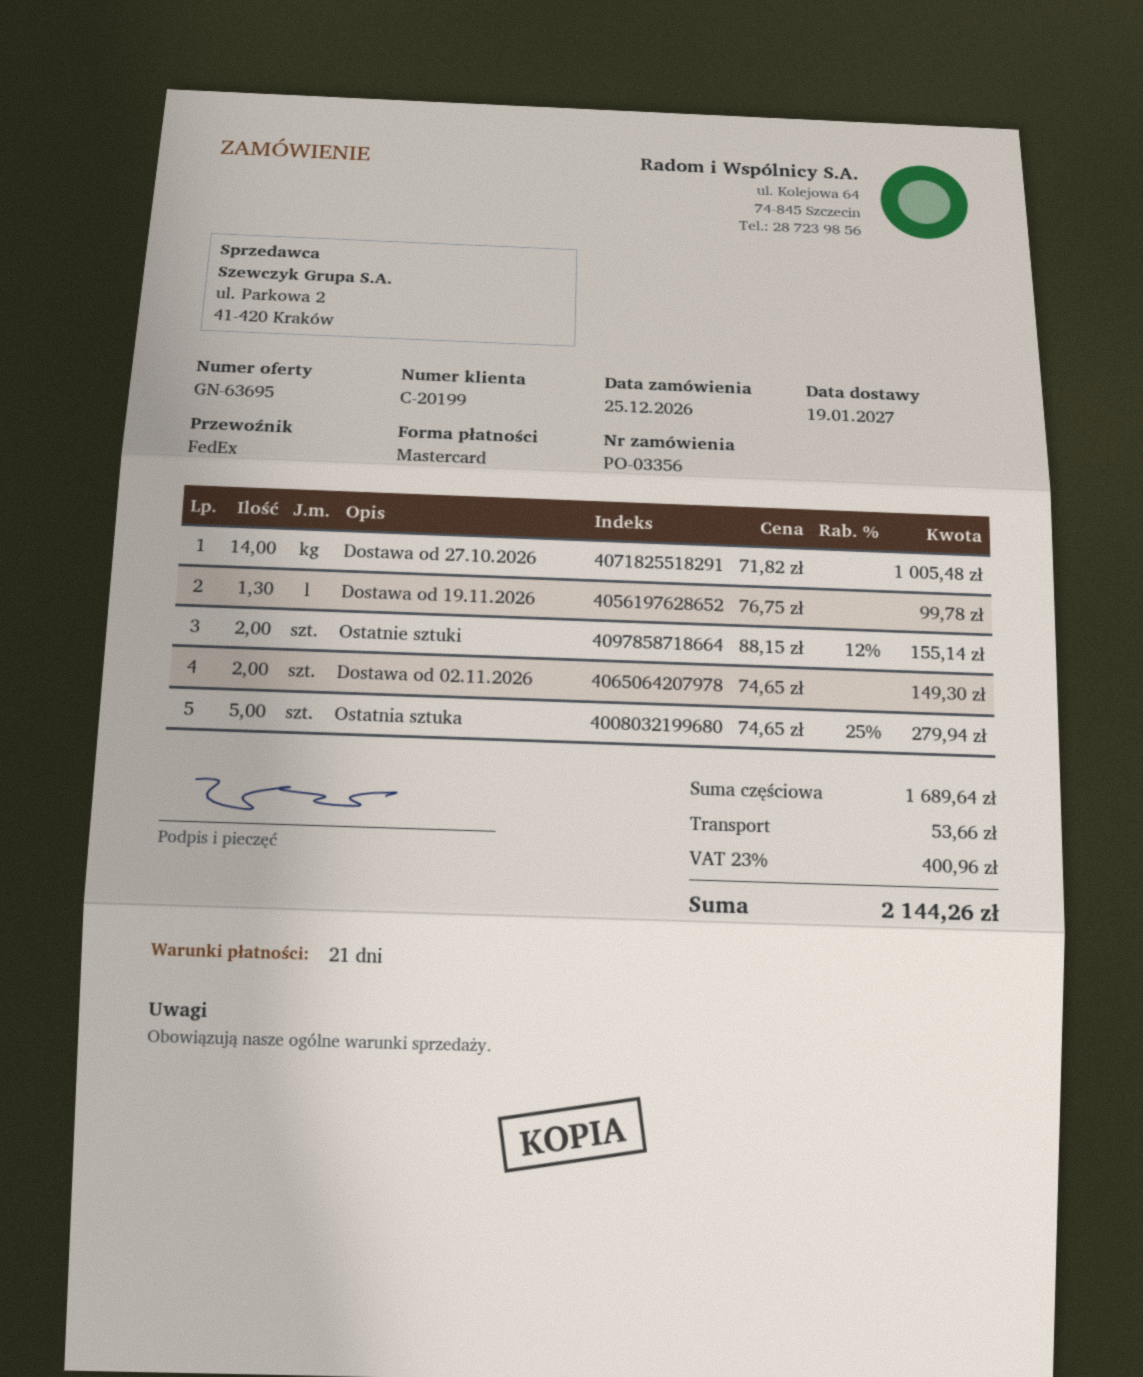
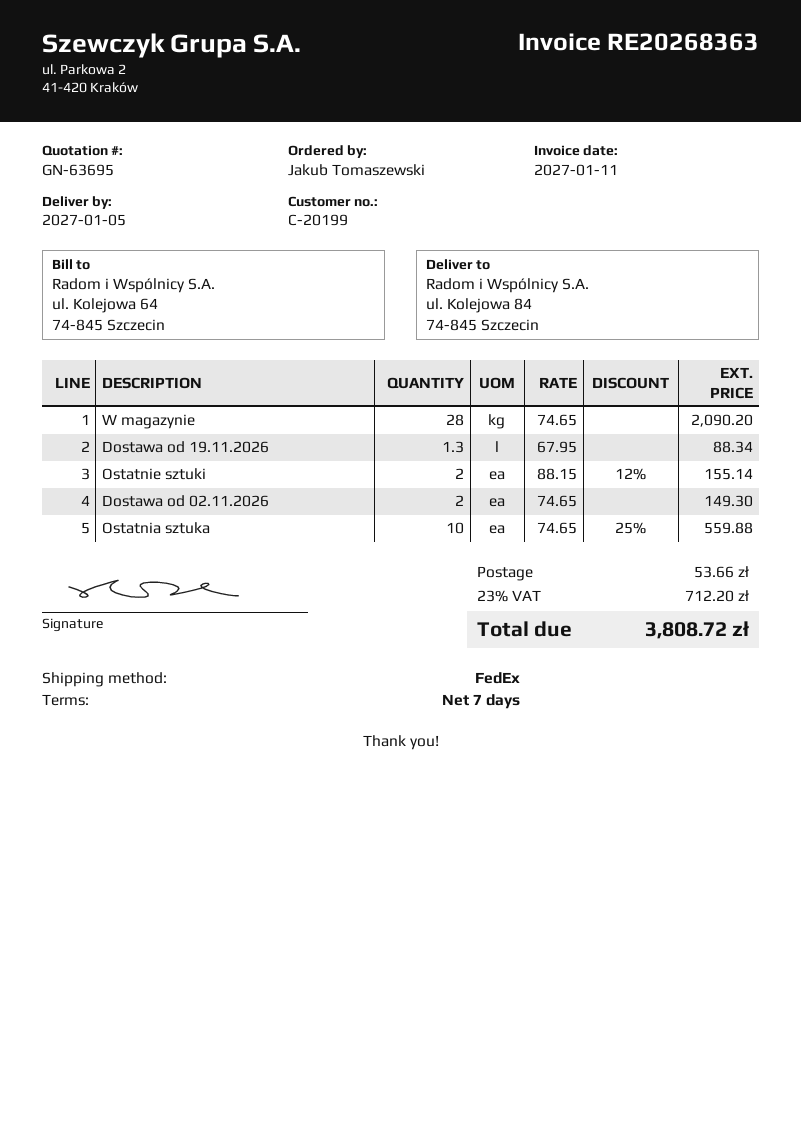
delivery date: 2027-01-19 -> 2027-01-05
payment terms: 21 days -> 7 days
Dostawa od 27.10.2026: 14 x 71.82 = 1005.48 -> none
Dostawa od 19.11.2026: 1.3 x 76.75 = 99.78 -> 1.3 x 67.95 = 88.34
Ostatnia sztuka: 5 x 74.65 - 25% = 279.94 -> 10 x 74.65 - 25% = 559.88
W magazynie: none -> 28 x 74.65 = 2090.20
tax: 23% = 400.96 -> 23% = 712.20
total: 2144.26 -> 3808.72

